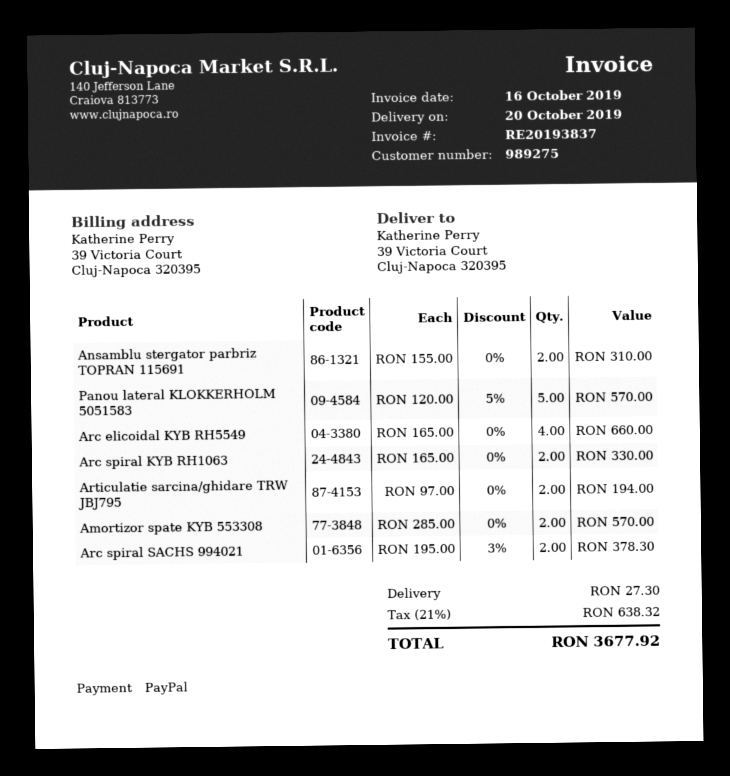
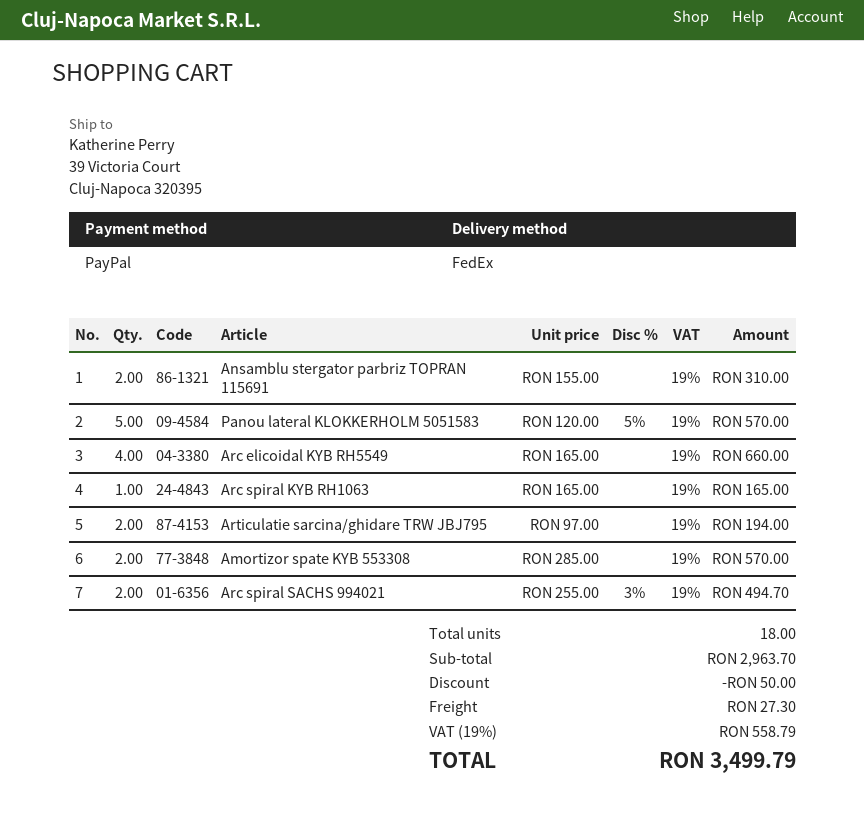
Arc spiral KYB RH1063: 2 x 165.00 = 330.00 -> 1 x 165.00 = 165.00
Arc spiral SACHS 994021: 2 x 195.00 - 3% = 378.30 -> 2 x 255.00 - 3% = 494.70
discount: none -> 50.00
tax: 21% = 638.32 -> 19% = 558.79
total: 3677.92 -> 3499.79

